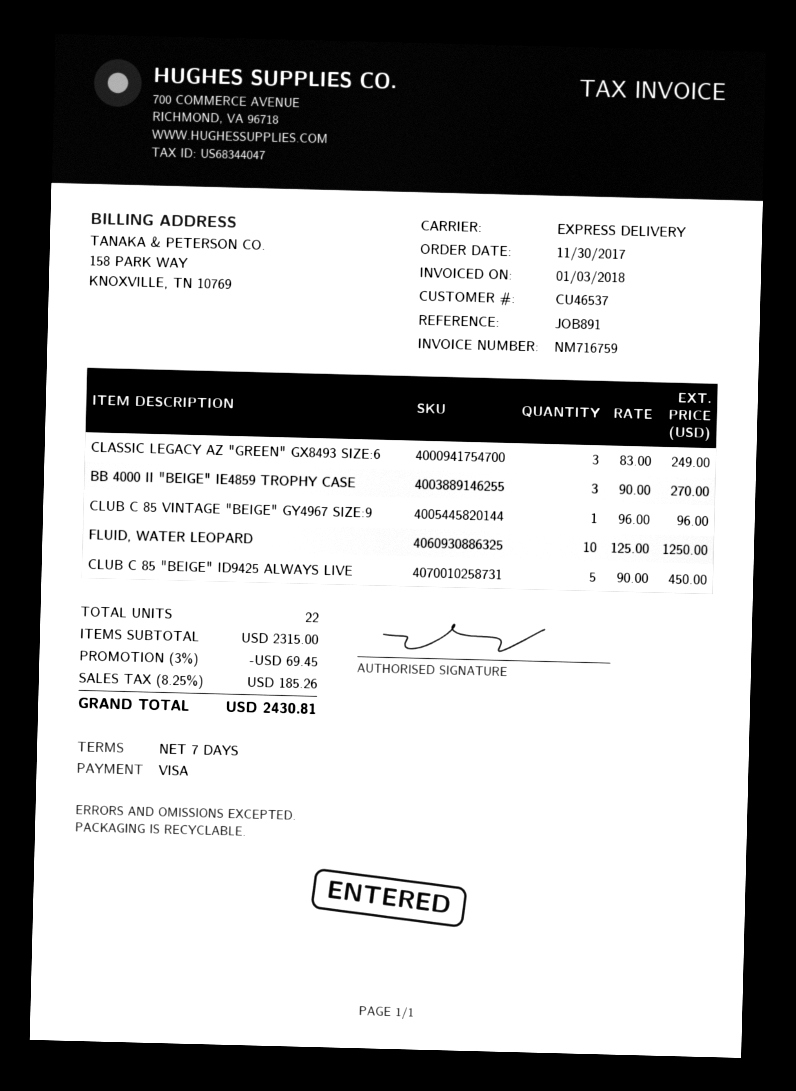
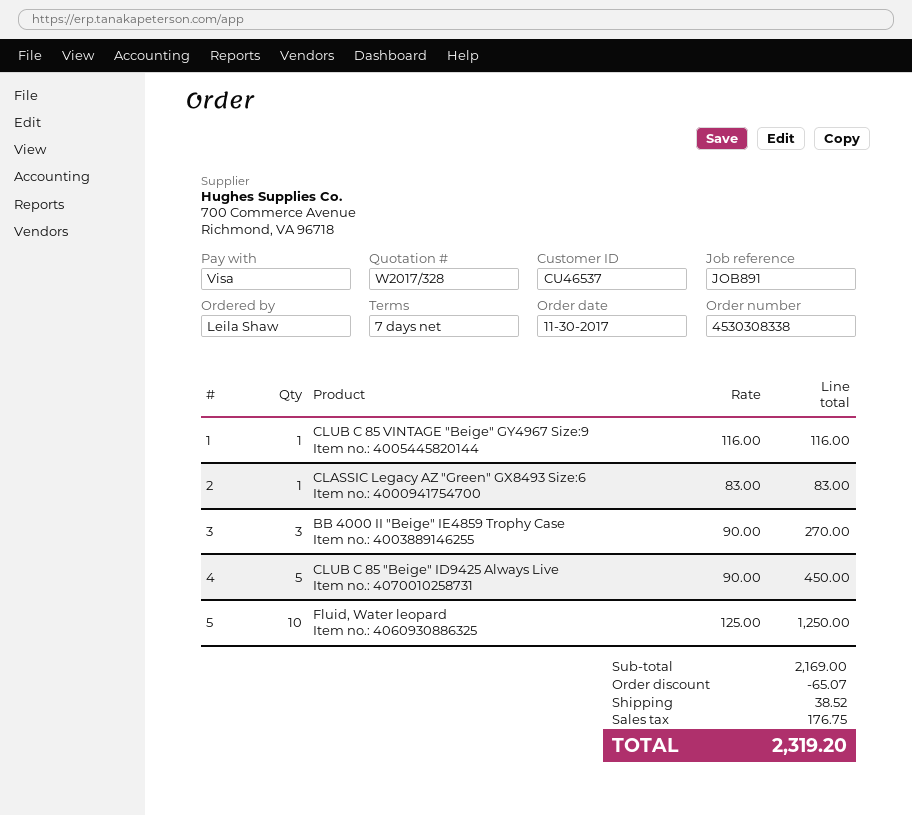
CLASSIC LEGACY AZ "GREEN" GX8493 SIZE:6: 3 x 83.00 = 249.00 -> 1 x 83.00 = 83.00
CLUB C 85 VINTAGE "BEIGE" GY4967 SIZE:9: 1 x 96.00 = 96.00 -> 1 x 116.00 = 116.00
subtotal: 2315.00 -> 2169.00
discount: 69.45 -> 65.07
shipping: none -> 38.52
tax: 185.26 -> 176.75
total: 2430.81 -> 2319.20

